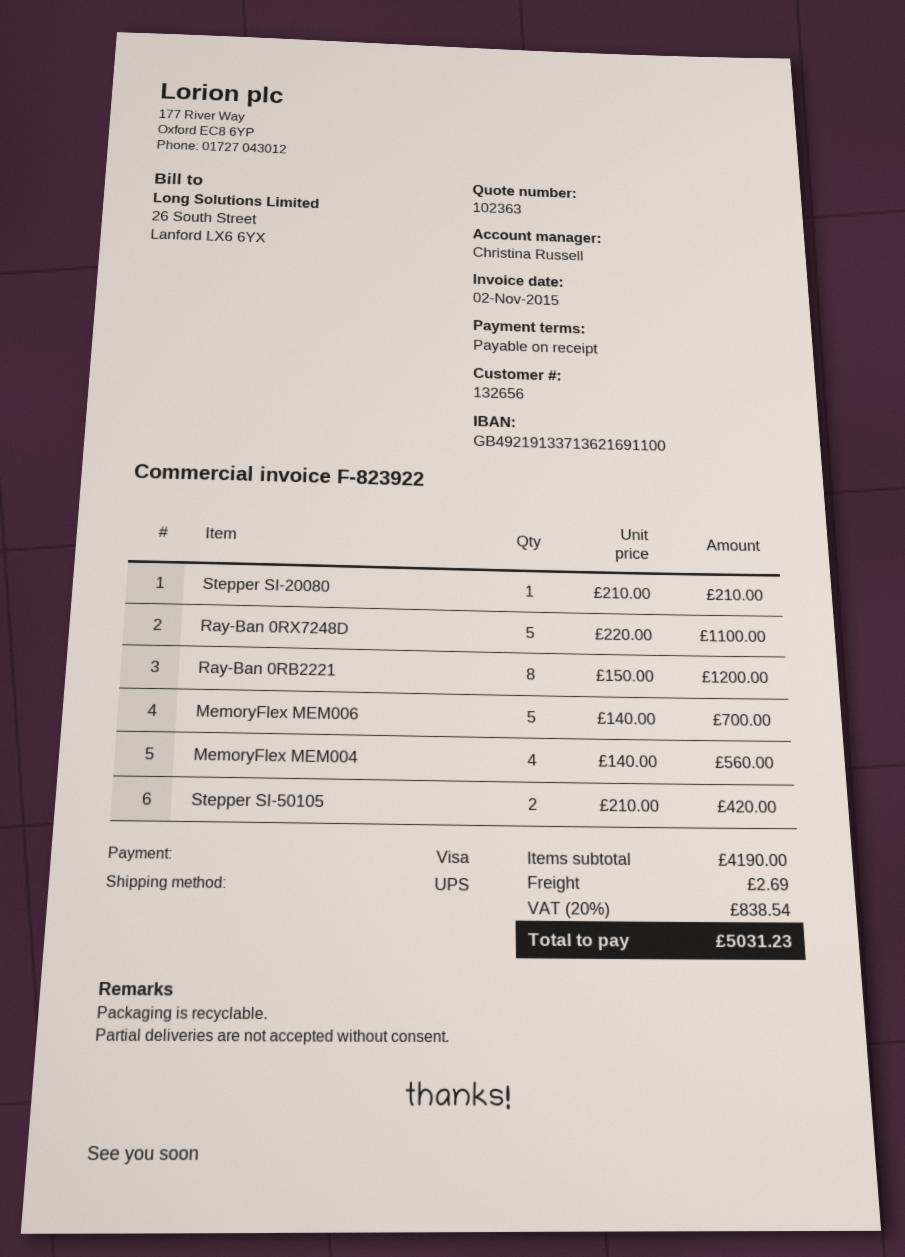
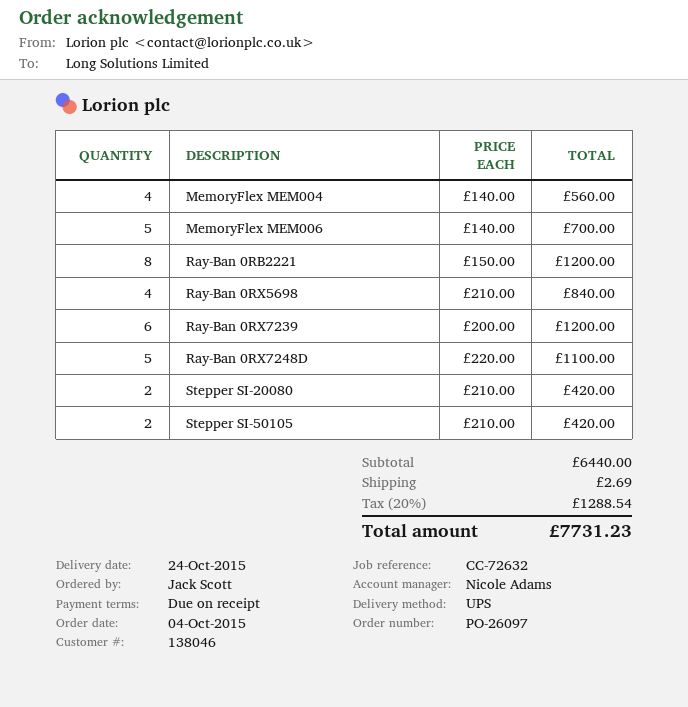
customer number: 132656 -> 138046
sales rep: Christina Russell -> Nicole Adams
Stepper SI-20080: 1 x 210.00 = 210.00 -> 2 x 210.00 = 420.00
Ray-Ban 0RX5698: none -> 4 x 210.00 = 840.00
Ray-Ban 0RX7239: none -> 6 x 200.00 = 1200.00
subtotal: 4190.00 -> 6440.00
tax: 20% = 838.54 -> 20% = 1288.54
total: 5031.23 -> 7731.23

